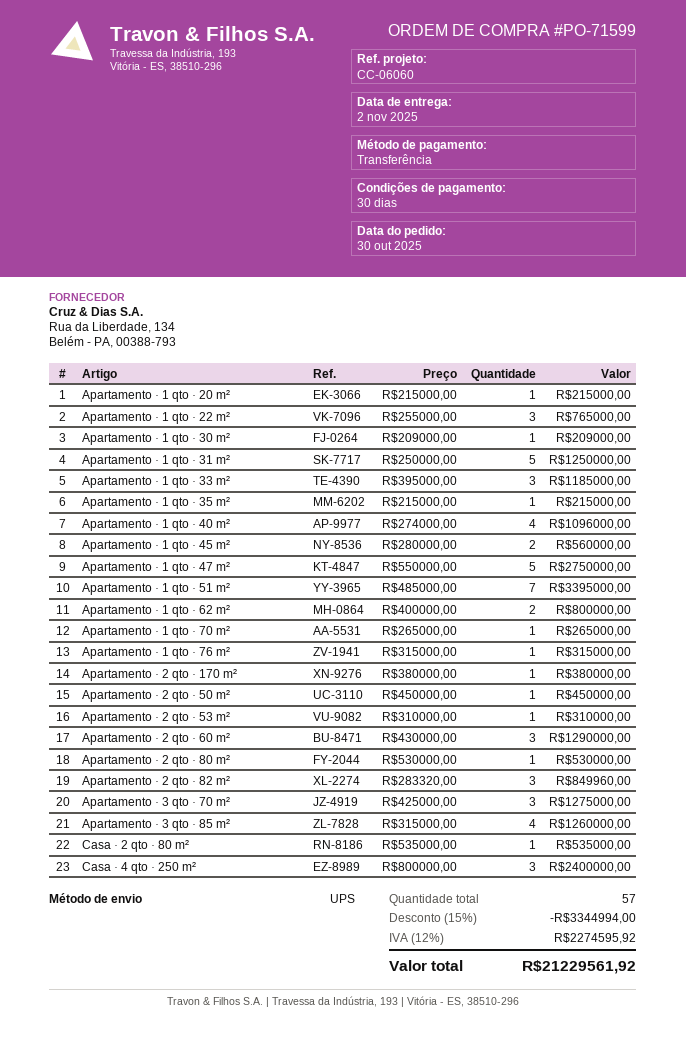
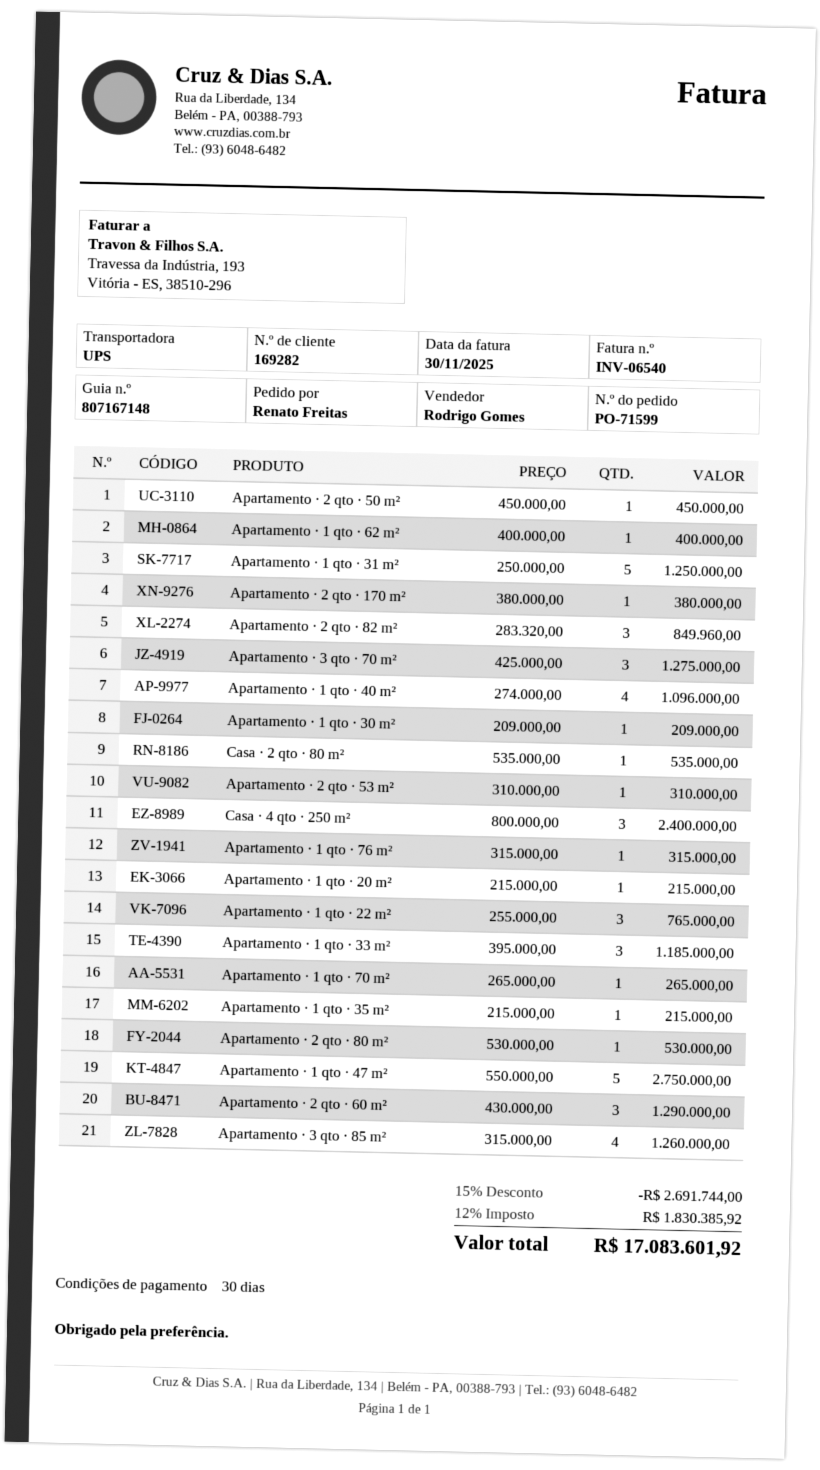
Apartamento · 1 qto · 45 m²: 2 x 280000.00 = 560000.00 -> none
Apartamento · 1 qto · 51 m²: 7 x 485000.00 = 3395000.00 -> none
Apartamento · 1 qto · 62 m²: 2 x 400000.00 = 800000.00 -> 1 x 400000.00 = 400000.00
discount: 15% = 3344994.00 -> 15% = 2691744.00
tax: 12% = 2274595.92 -> 12% = 1830385.92
total: 21229561.92 -> 17083601.92

